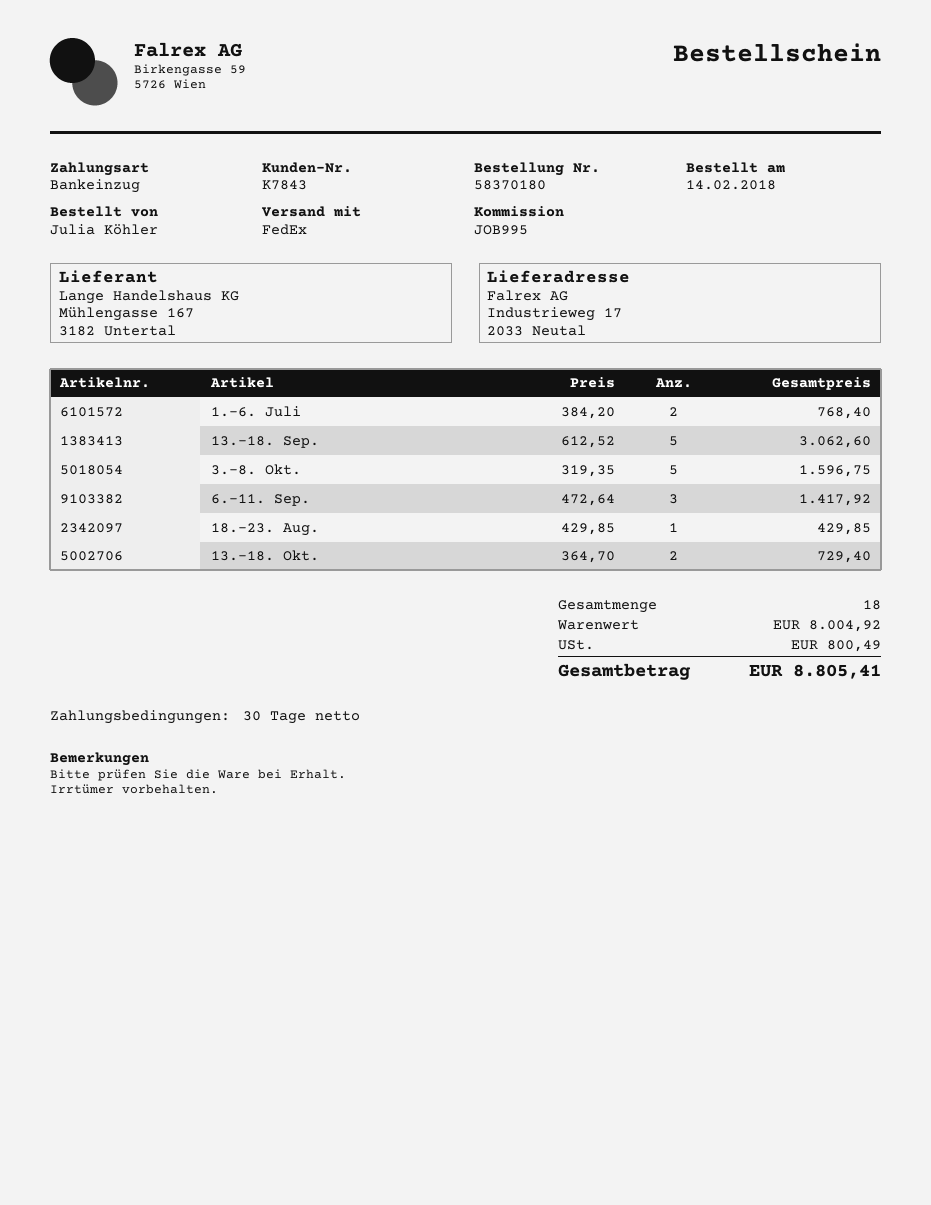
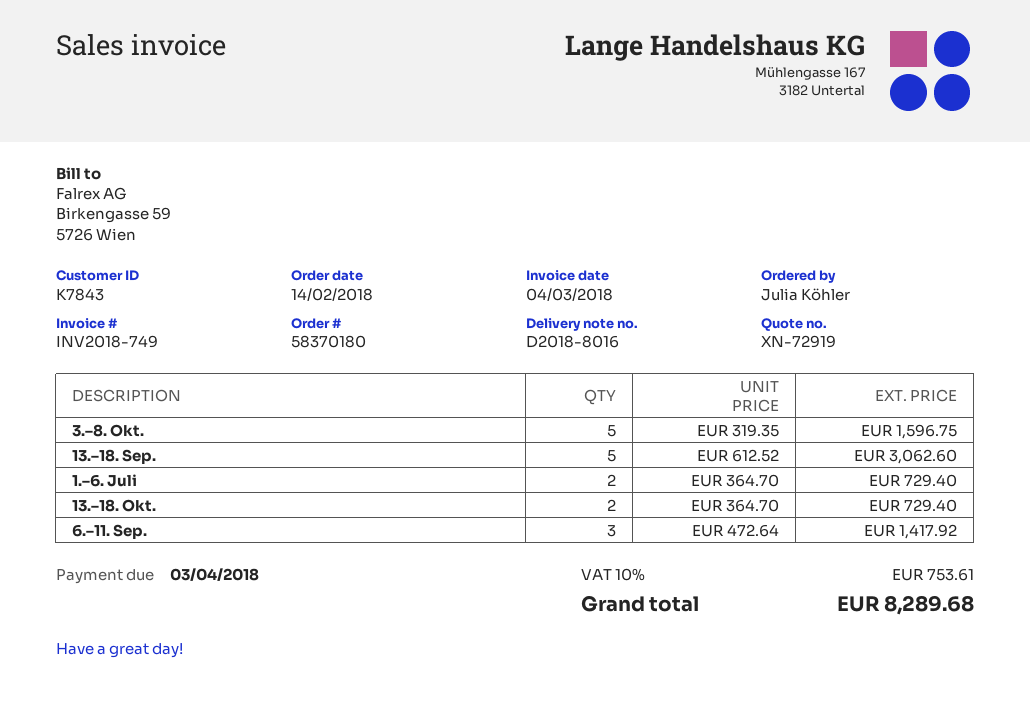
1.–6. Juli: 2 x 384.20 = 768.40 -> 2 x 364.70 = 729.40
18.–23. Aug.: 1 x 429.85 = 429.85 -> none
tax: 800.49 -> 753.61
total: 8805.41 -> 8289.68

